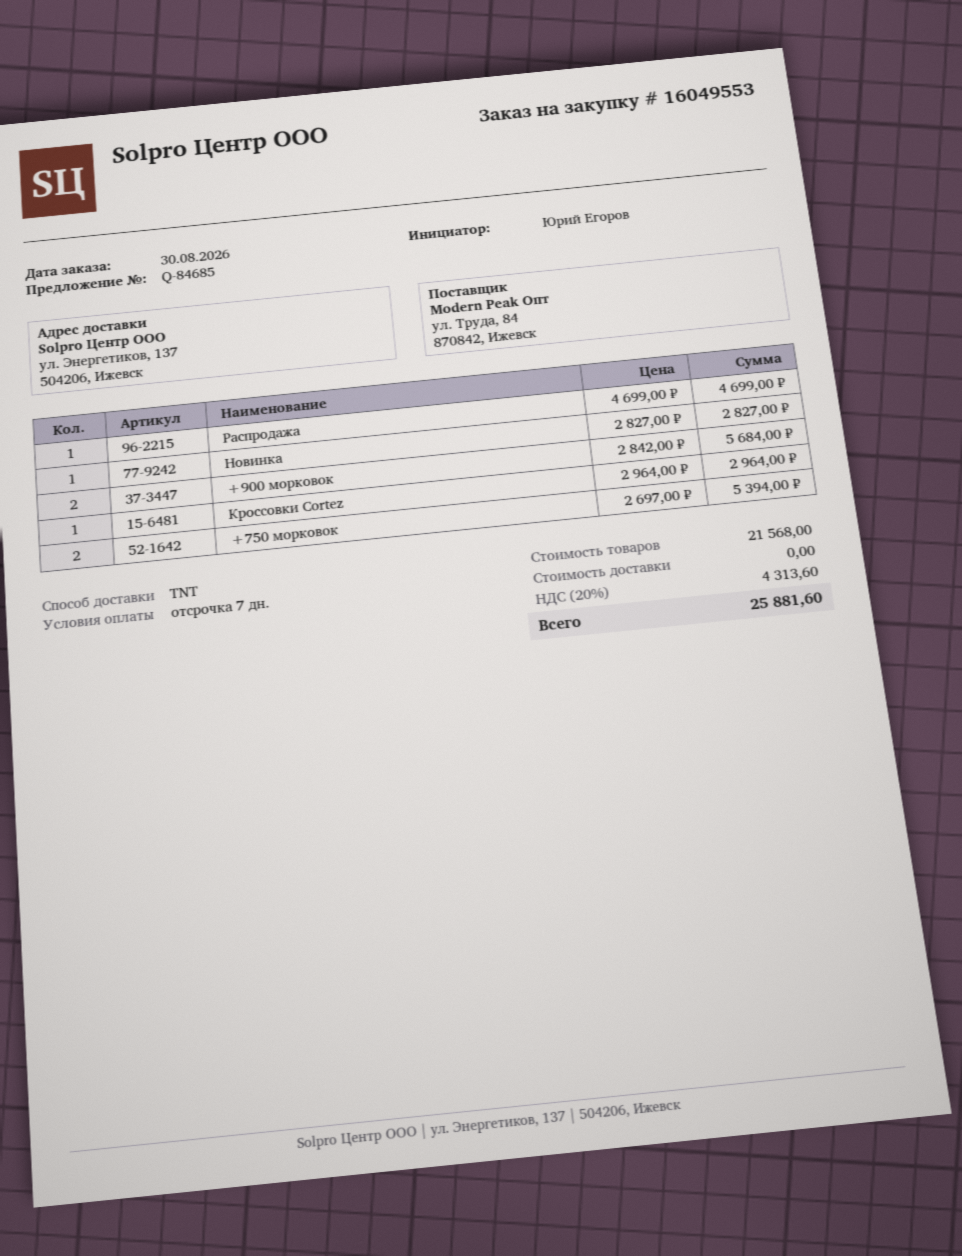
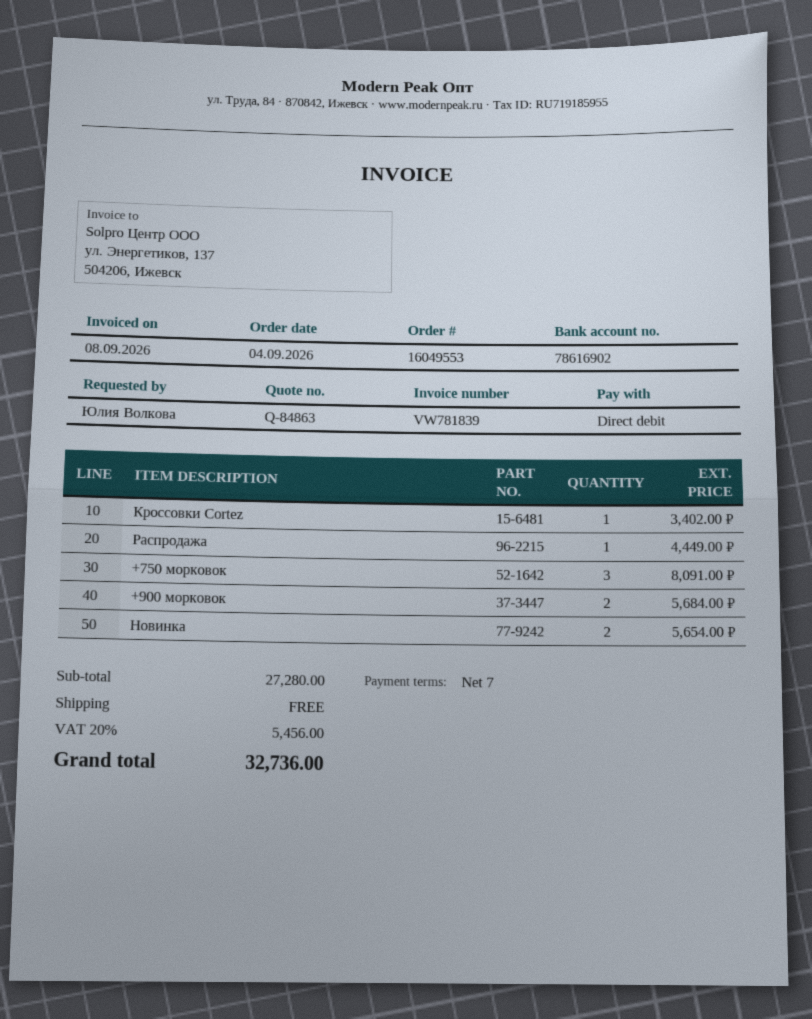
quote number: Q-84685 -> Q-84863
order date: 2026-08-30 -> 2026-09-04
ordered by: Юрий Егоров -> Юлия Волкова
Распродажа: 1 for 4699.00 -> 1 for 4449.00
Новинка: 1 for 2827.00 -> 2 for 5654.00
Кроссовки Cortez: 1 for 2964.00 -> 1 for 3402.00
+750 морковок: 2 for 5394.00 -> 3 for 8091.00
subtotal: 21568.00 -> 27280.00
tax: 20% = 4313.60 -> 20% = 5456.00
total: 25881.60 -> 32736.00

